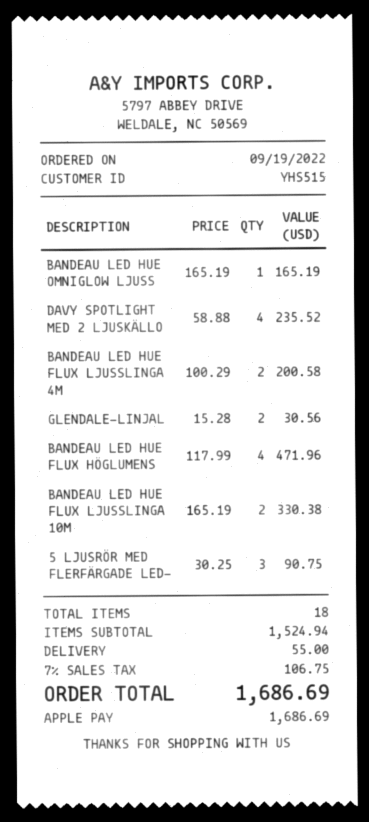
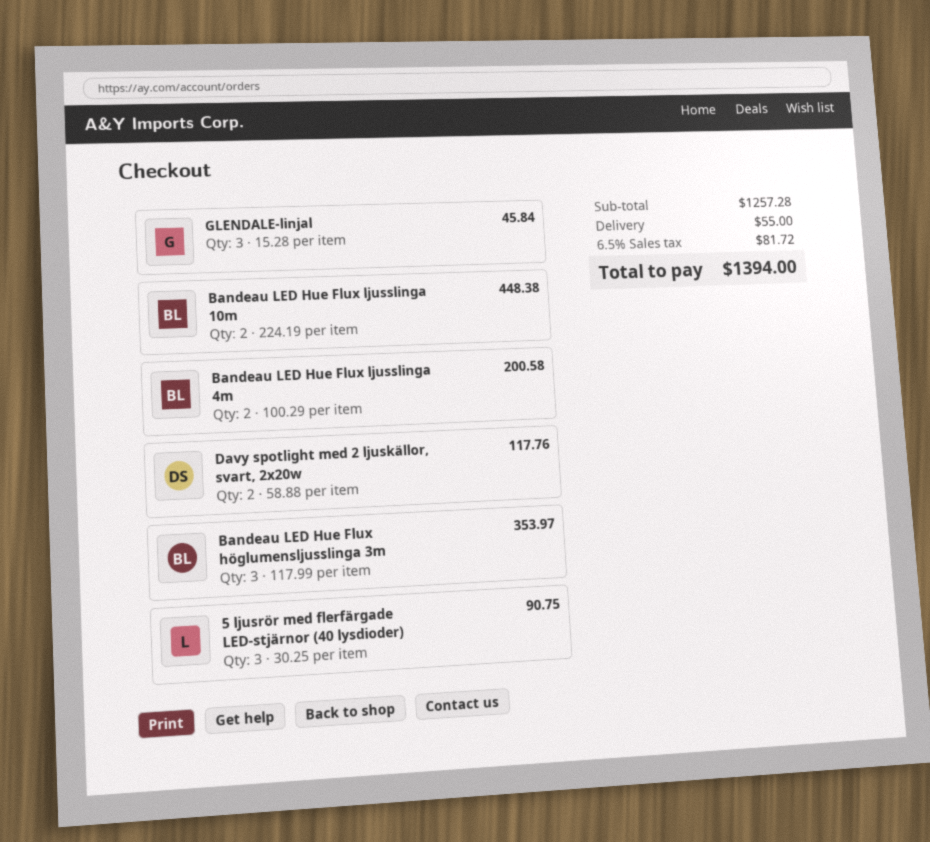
BANDEAU LED HUE OMNIGLOW LJUSS: 1 x 165.19 = 165.19 -> none
DAVY SPOTLIGHT MED 2 LJUSKÄLLO: 4 x 58.88 = 235.52 -> 2 x 58.88 = 117.76
GLENDALE-LINJAL: 2 x 15.28 = 30.56 -> 3 x 15.28 = 45.84
BANDEAU LED HUE FLUX HÖGLUMENS: 4 x 117.99 = 471.96 -> 3 x 117.99 = 353.97
BANDEAU LED HUE FLUX LJUSSLINGA 10M: 2 x 165.19 = 330.38 -> 2 x 224.19 = 448.38
subtotal: 1524.94 -> 1257.28
tax: 7% = 106.75 -> 6.5% = 81.72
total: 1686.69 -> 1394.00

